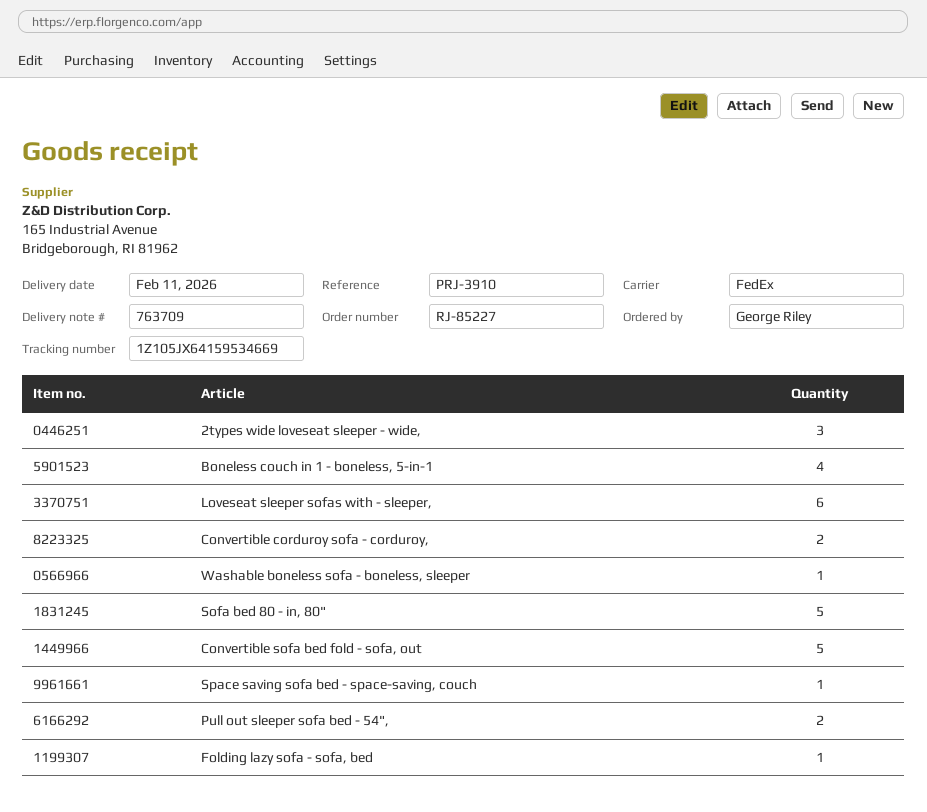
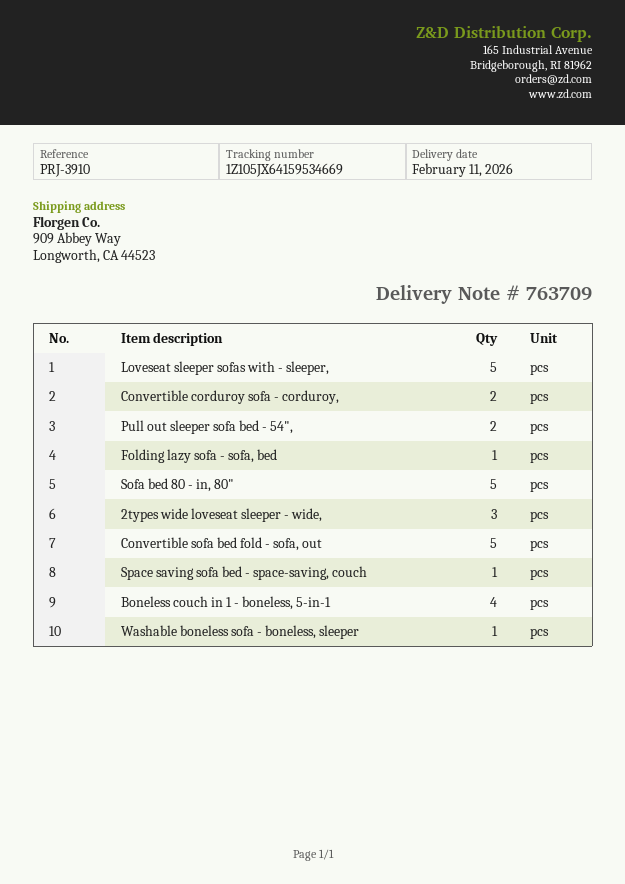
Loveseat sleeper sofas with - sleeper,: 6 -> 5

